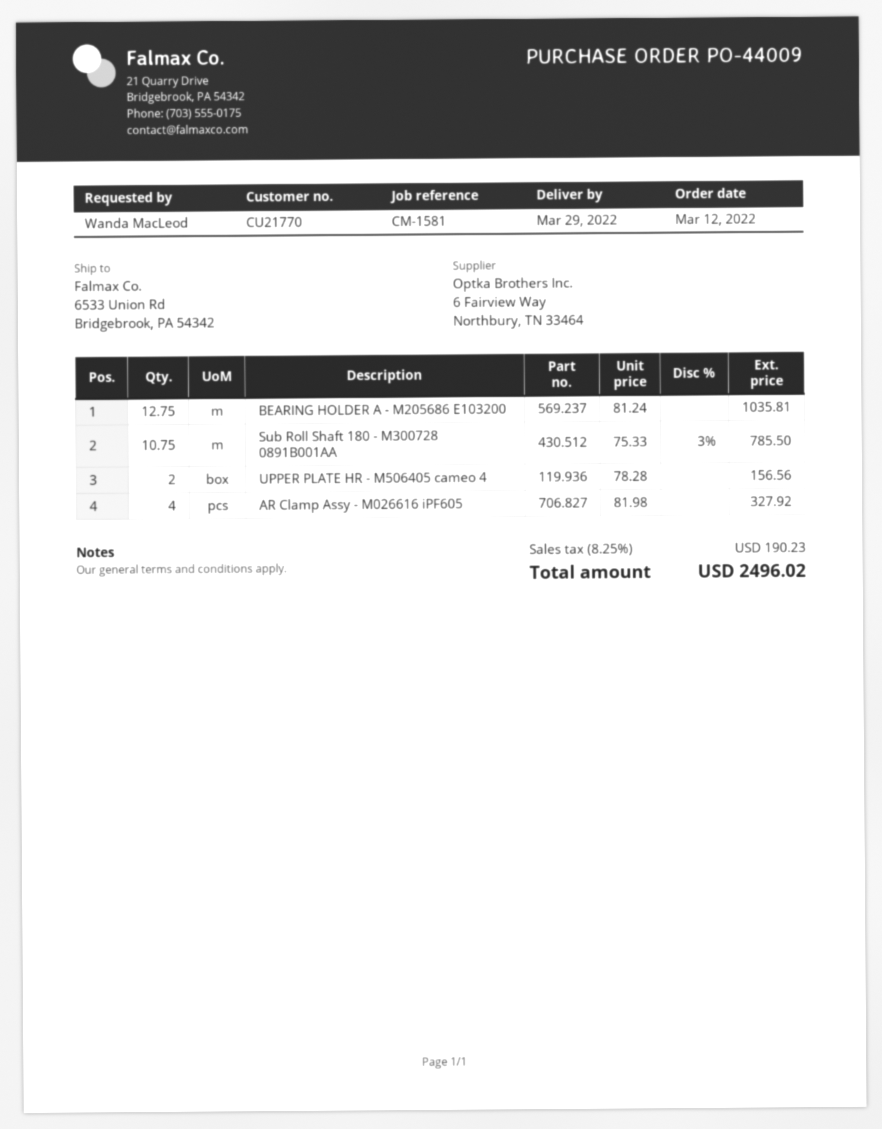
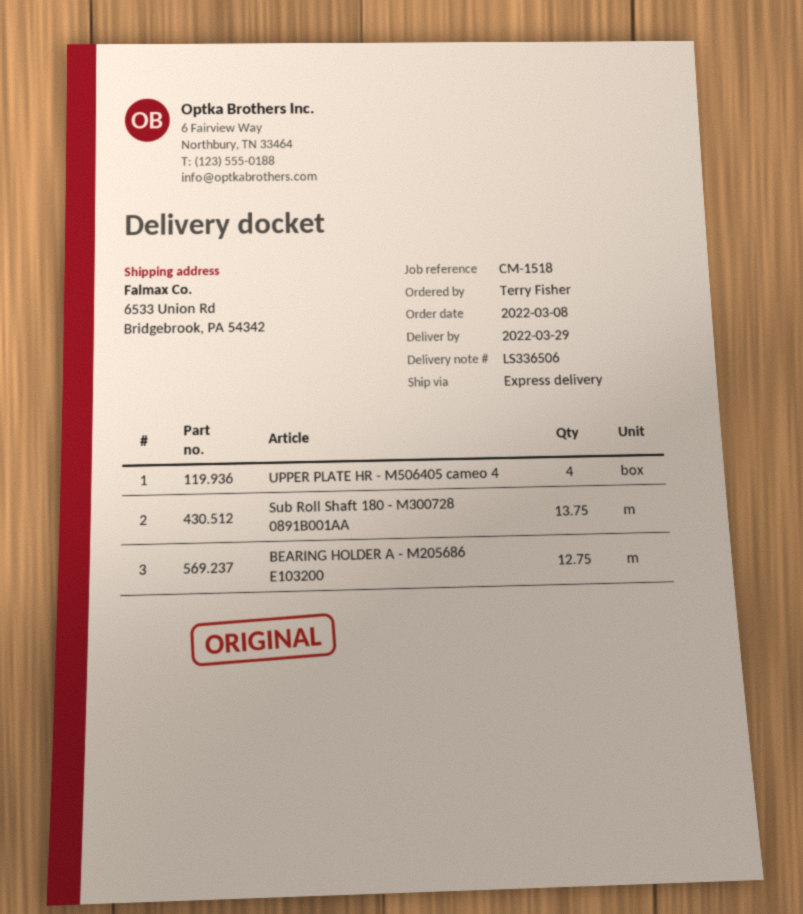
order date: 2022-03-12 -> 2022-03-08
reference: CM-1581 -> CM-1518
ordered by: Wanda MacLeod -> Terry Fisher
Sub Roll Shaft 180 - M300728 0891B001AA: 10.75 -> 13.75
UPPER PLATE HR - M506405 cameo 4: 2 -> 4
AR Clamp Assy - M026616 iPF605: 4 -> none

